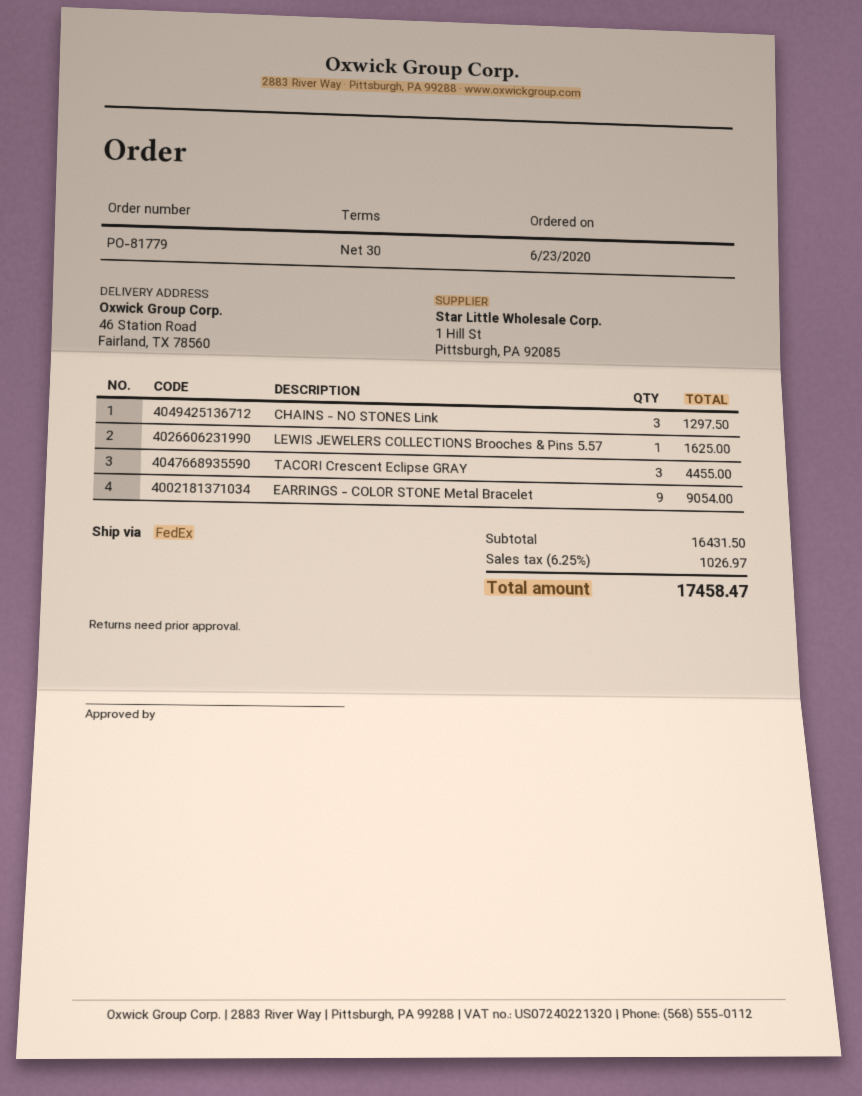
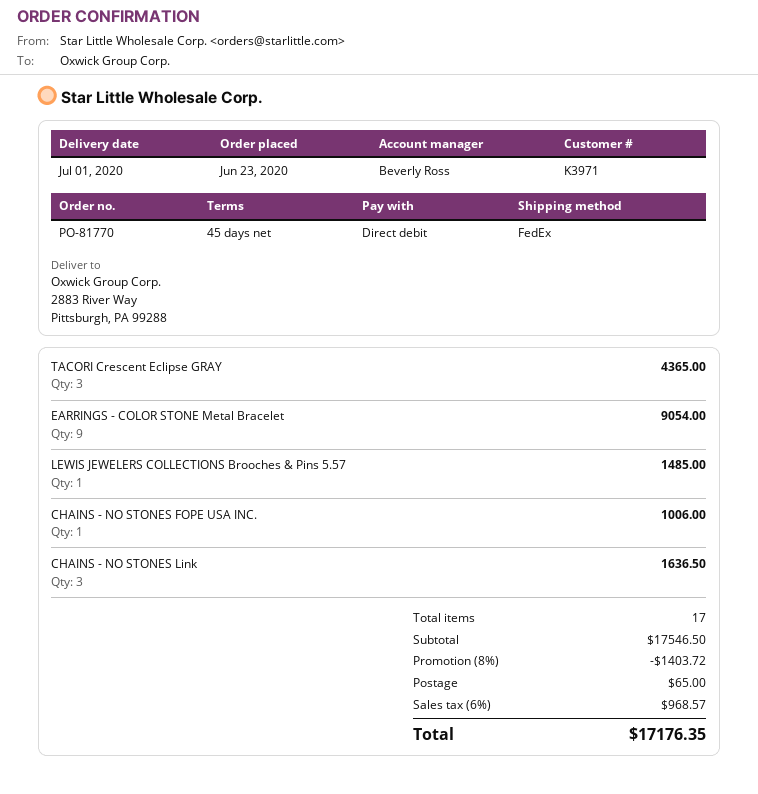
order number: PO-81779 -> PO-81770
payment terms: 30 days -> 45 days
ship to: 46 Station Road, Fairland, TX 78560 -> 2883 River Way, Pittsburgh, PA 99288
CHAINS - NO STONES Link: 3 for 1297.50 -> 3 for 1636.50
LEWIS JEWELERS COLLECTIONS Brooches & Pins 5.57: 1 for 1625.00 -> 1 for 1485.00
TACORI Crescent Eclipse GRAY: 3 for 4455.00 -> 3 for 4365.00
CHAINS - NO STONES FOPE USA INC.: none -> 1 for 1006.00
subtotal: 16431.50 -> 17546.50
discount: none -> 8% = 1403.72
shipping: none -> 65.00
tax: 6.25% = 1026.97 -> 6% = 968.57
total: 17458.47 -> 17176.35

